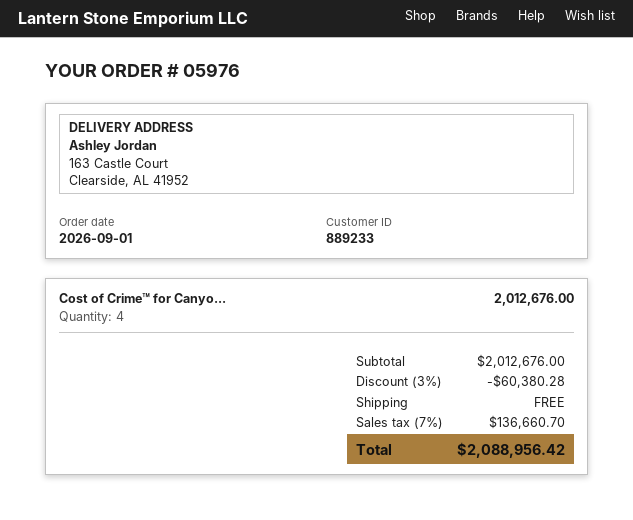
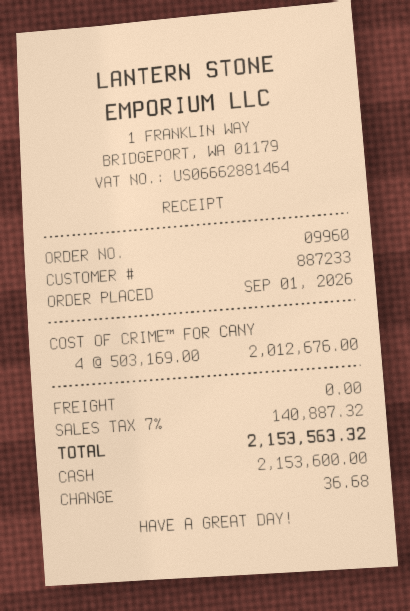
order number: 05976 -> 09960
customer number: 889233 -> 887233
discount: 3% = 60380.28 -> none
tax: 7% = 136660.70 -> 7% = 140887.32
total: 2088956.42 -> 2153563.32

